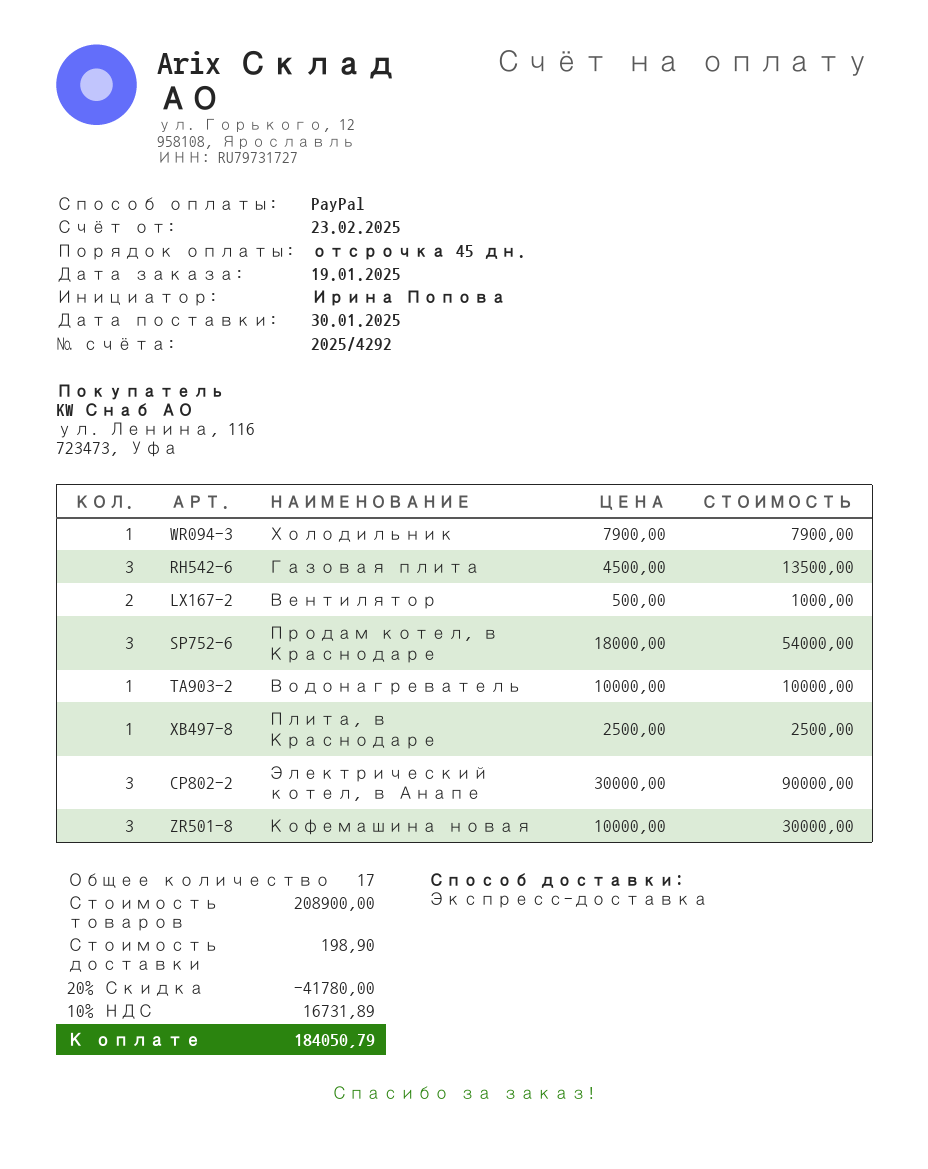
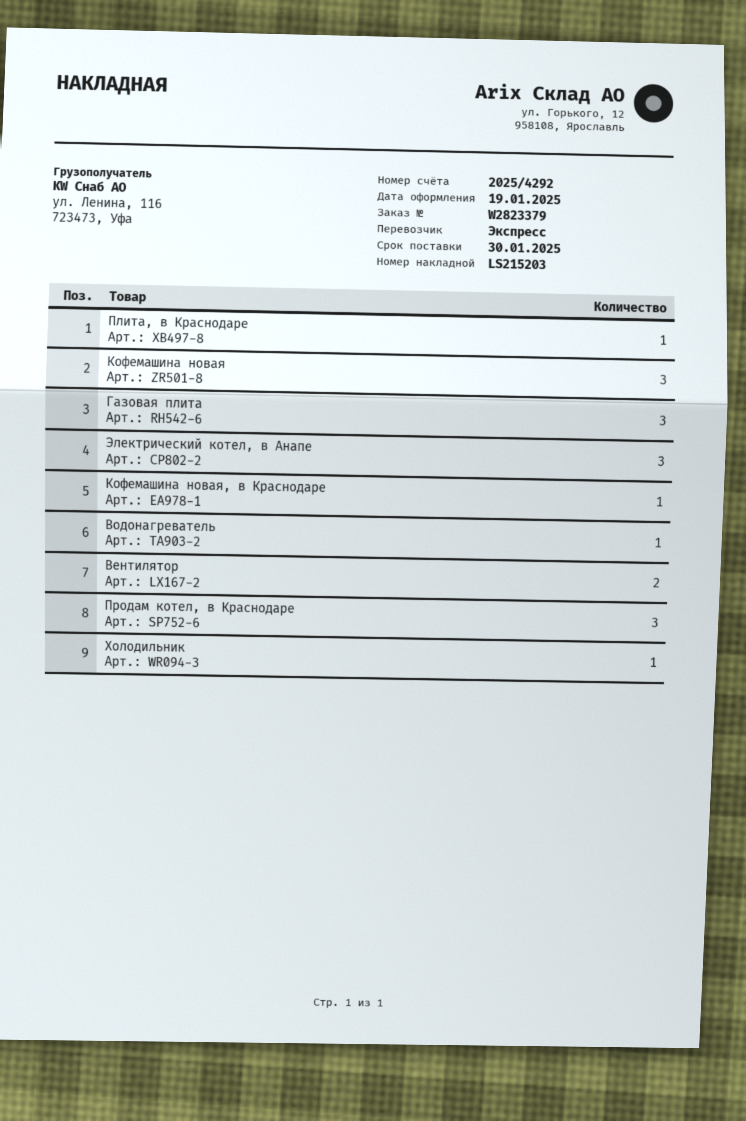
Кофемашина новая, в Краснодаре: none -> 1

